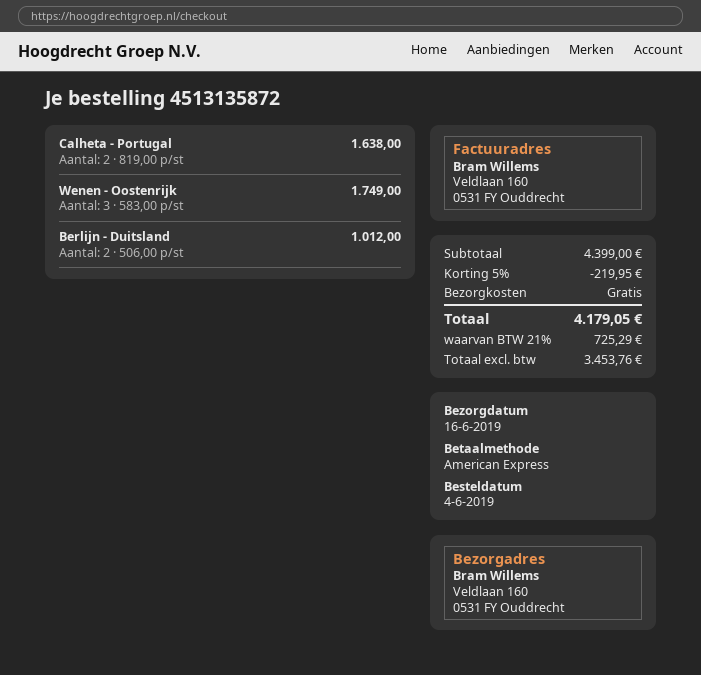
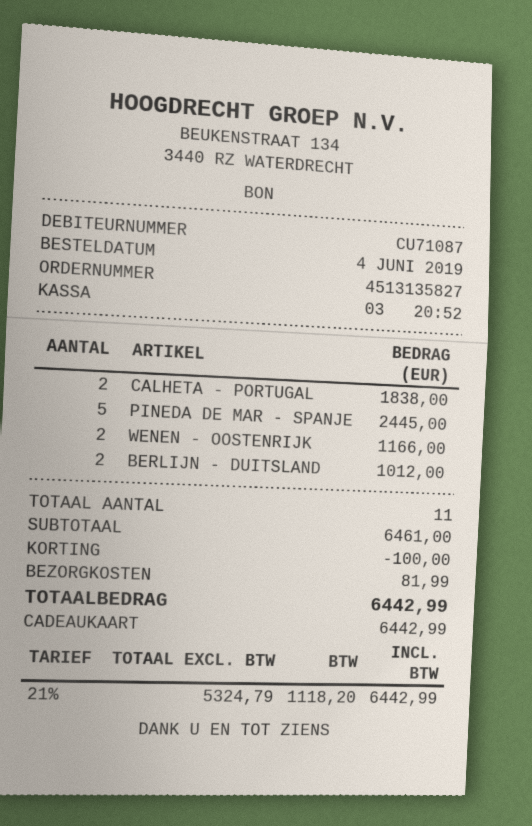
order number: 4513135872 -> 4513135827
payment method: American Express -> gift card
Calheta - Portugal: 2 for 1638.00 -> 2 for 1838.00
Wenen - Oostenrijk: 3 for 1749.00 -> 2 for 1166.00
PINEDA DE MAR - SPANJE: none -> 5 for 2445.00
subtotal: 4399.00 -> 6461.00
discount: 219.95 -> 100.00
shipping: 0.00 -> 81.99
net: 3453.76 -> 5324.79
tax: 21% = 725.29 -> 21% = 1118.20
total: 4179.05 -> 6442.99

